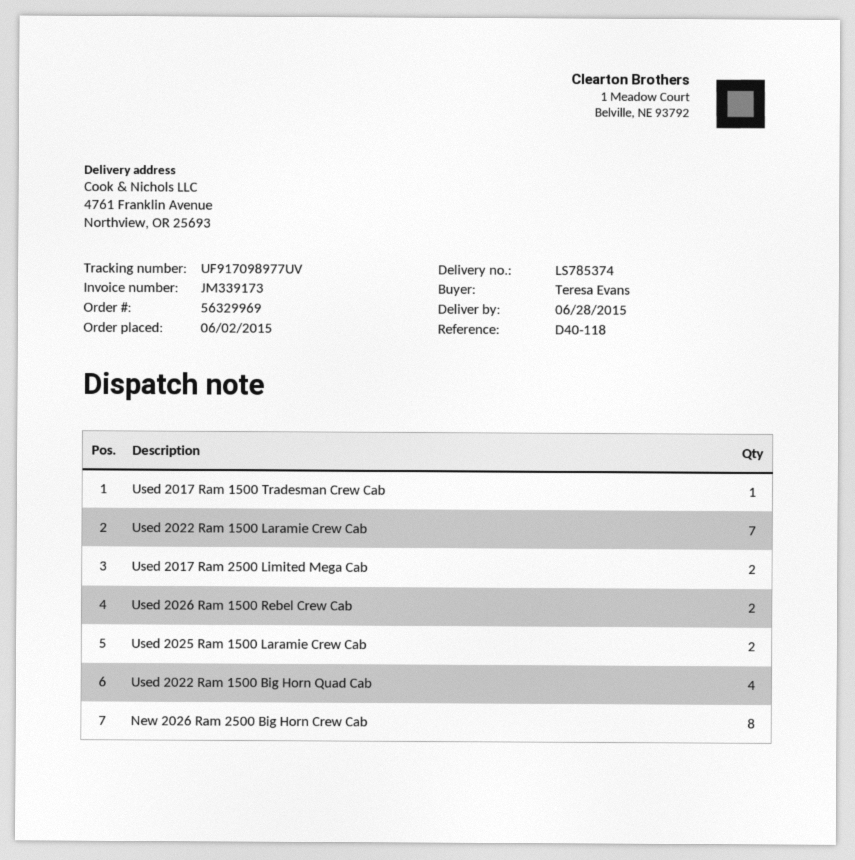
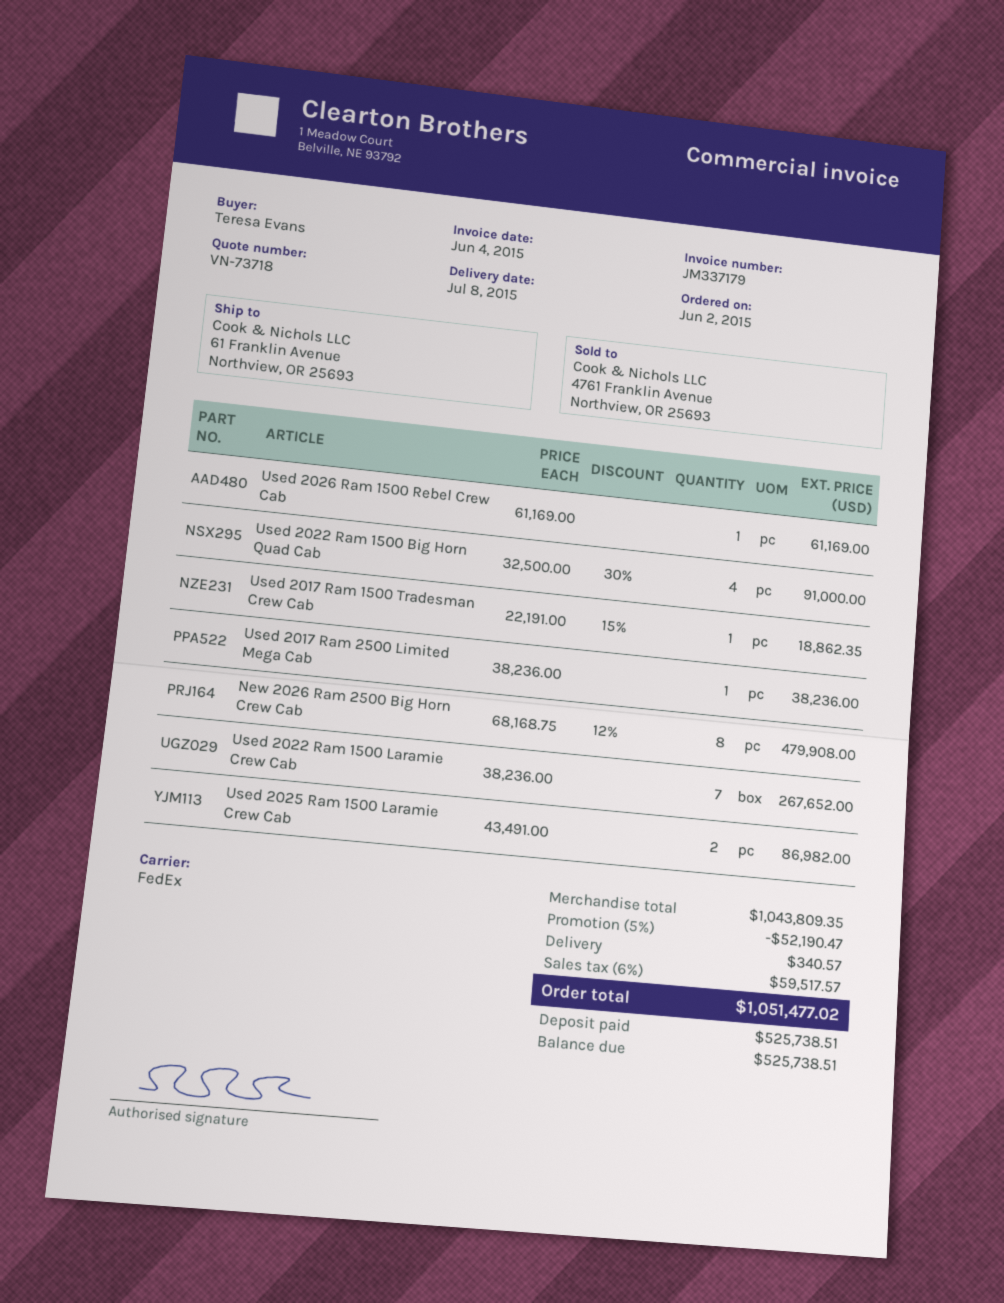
delivery date: 2015-06-28 -> 2015-07-08
invoice number: JM339173 -> JM337179
ship to: 4761 Franklin Avenue, Northview, OR 25693 -> 61 Franklin Avenue, Northview, OR 25693
Used 2017 Ram 2500 Limited Mega Cab: 2 -> 1
Used 2026 Ram 1500 Rebel Crew Cab: 2 -> 1

